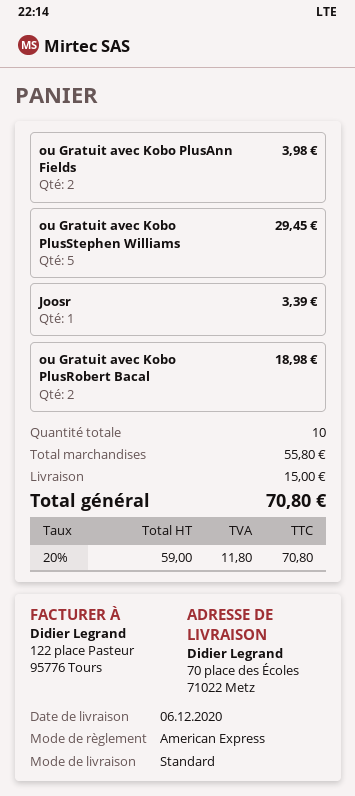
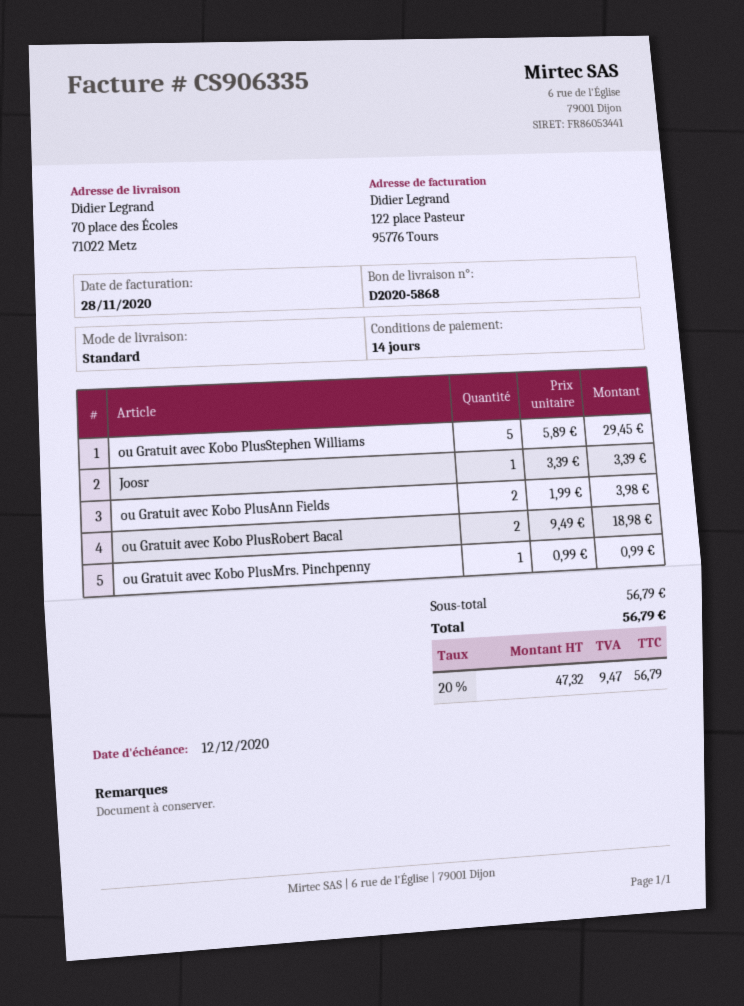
ou Gratuit avec Kobo PlusMrs. Pinchpenny: none -> 1 for 0.99
subtotal: 55.80 -> 56.79
shipping: 15.00 -> none
net: 59.00 -> 47.32
tax: 20% = 11.80 -> 20% = 9.47
total: 70.80 -> 56.79

